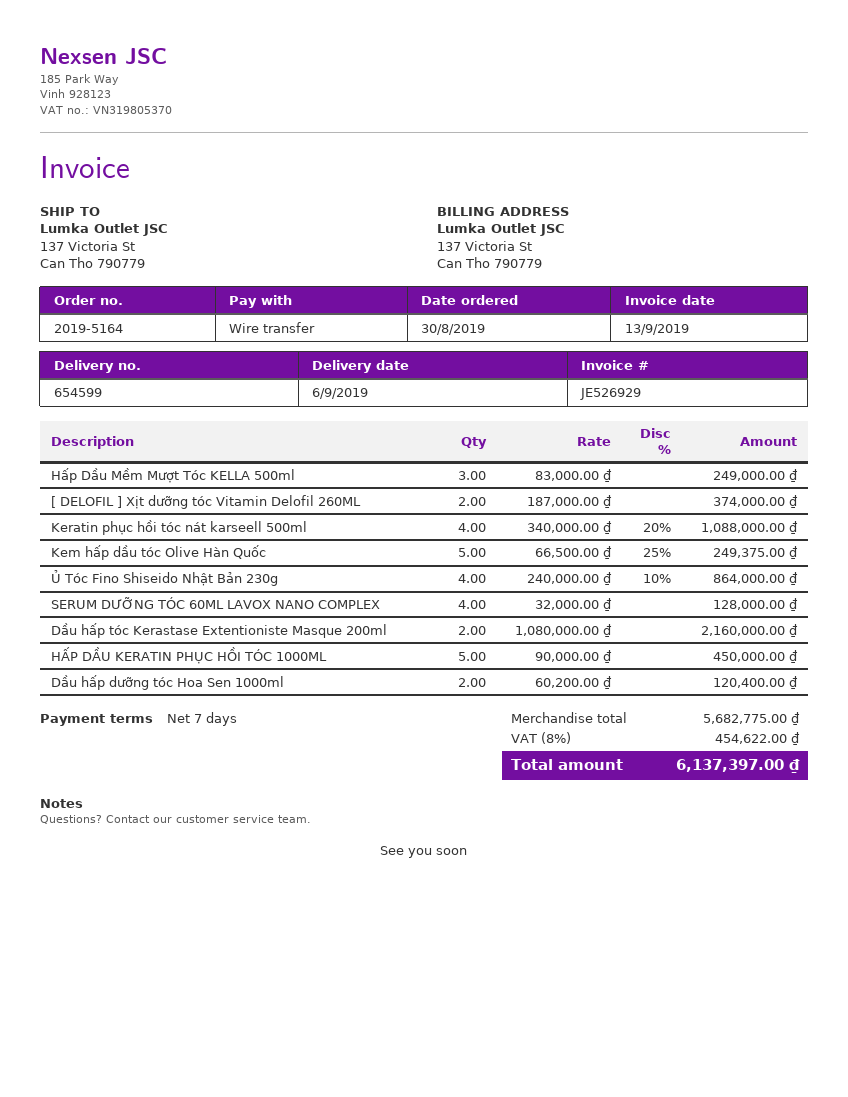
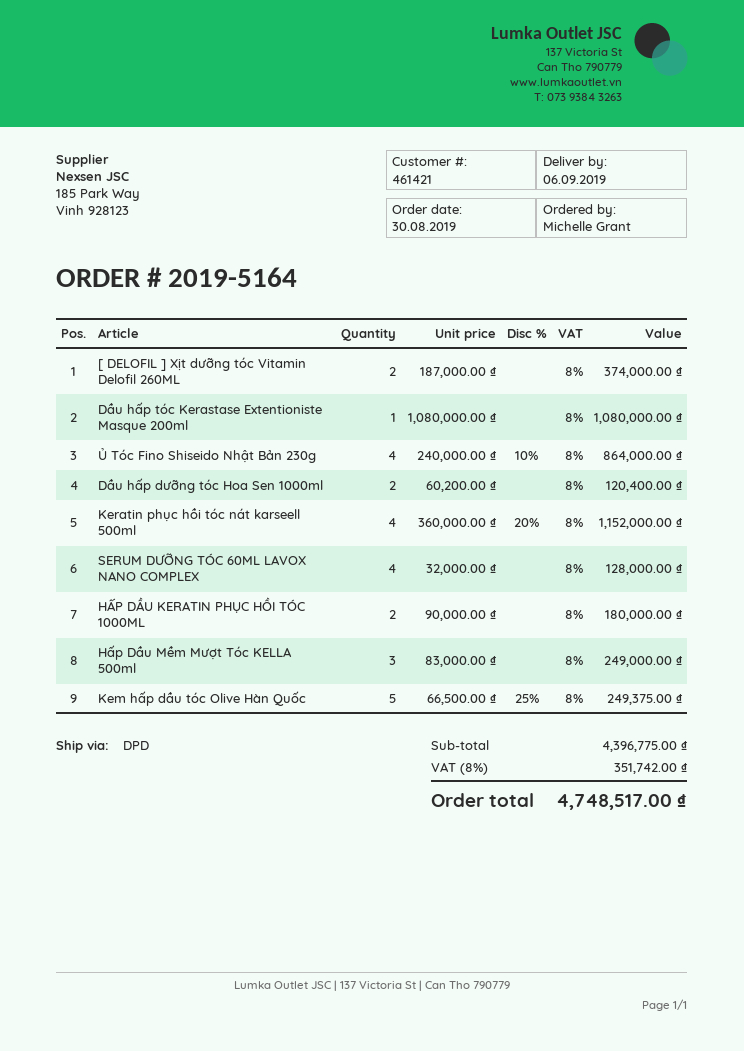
Keratin phục hồi tóc nát karseell 500ml: 4 x 340000.00 - 20% = 1088000.00 -> 4 x 360000.00 - 20% = 1152000.00
Dầu hấp tóc Kerastase Extentioniste Masque 200ml: 2 x 1080000.00 = 2160000.00 -> 1 x 1080000.00 = 1080000.00
HẤP DẦU KERATIN PHỤC HỒI TÓC 1000ML: 5 x 90000.00 = 450000.00 -> 2 x 90000.00 = 180000.00
subtotal: 5682775.00 -> 4396775.00
tax: 8% = 454622.00 -> 8% = 351742.00
total: 6137397.00 -> 4748517.00

